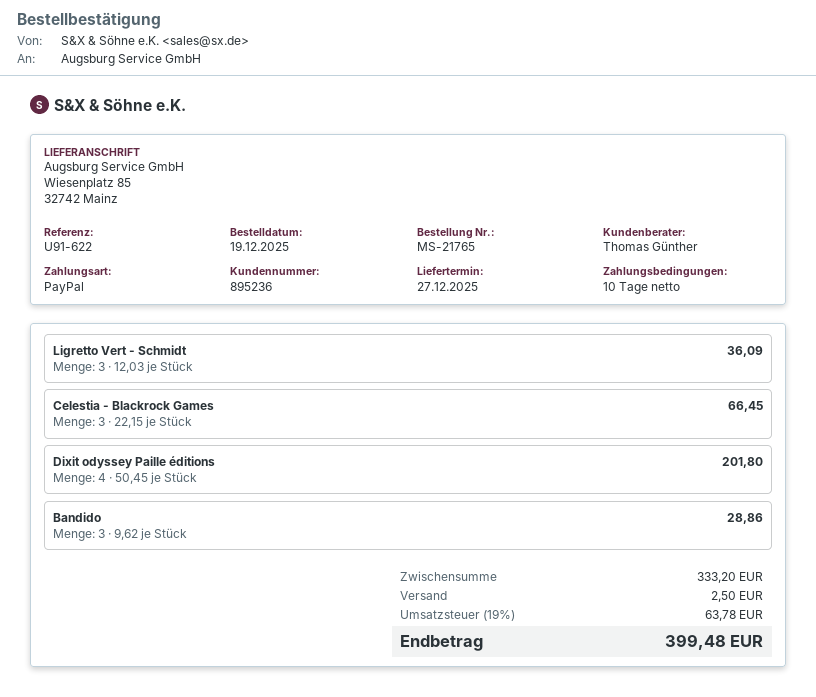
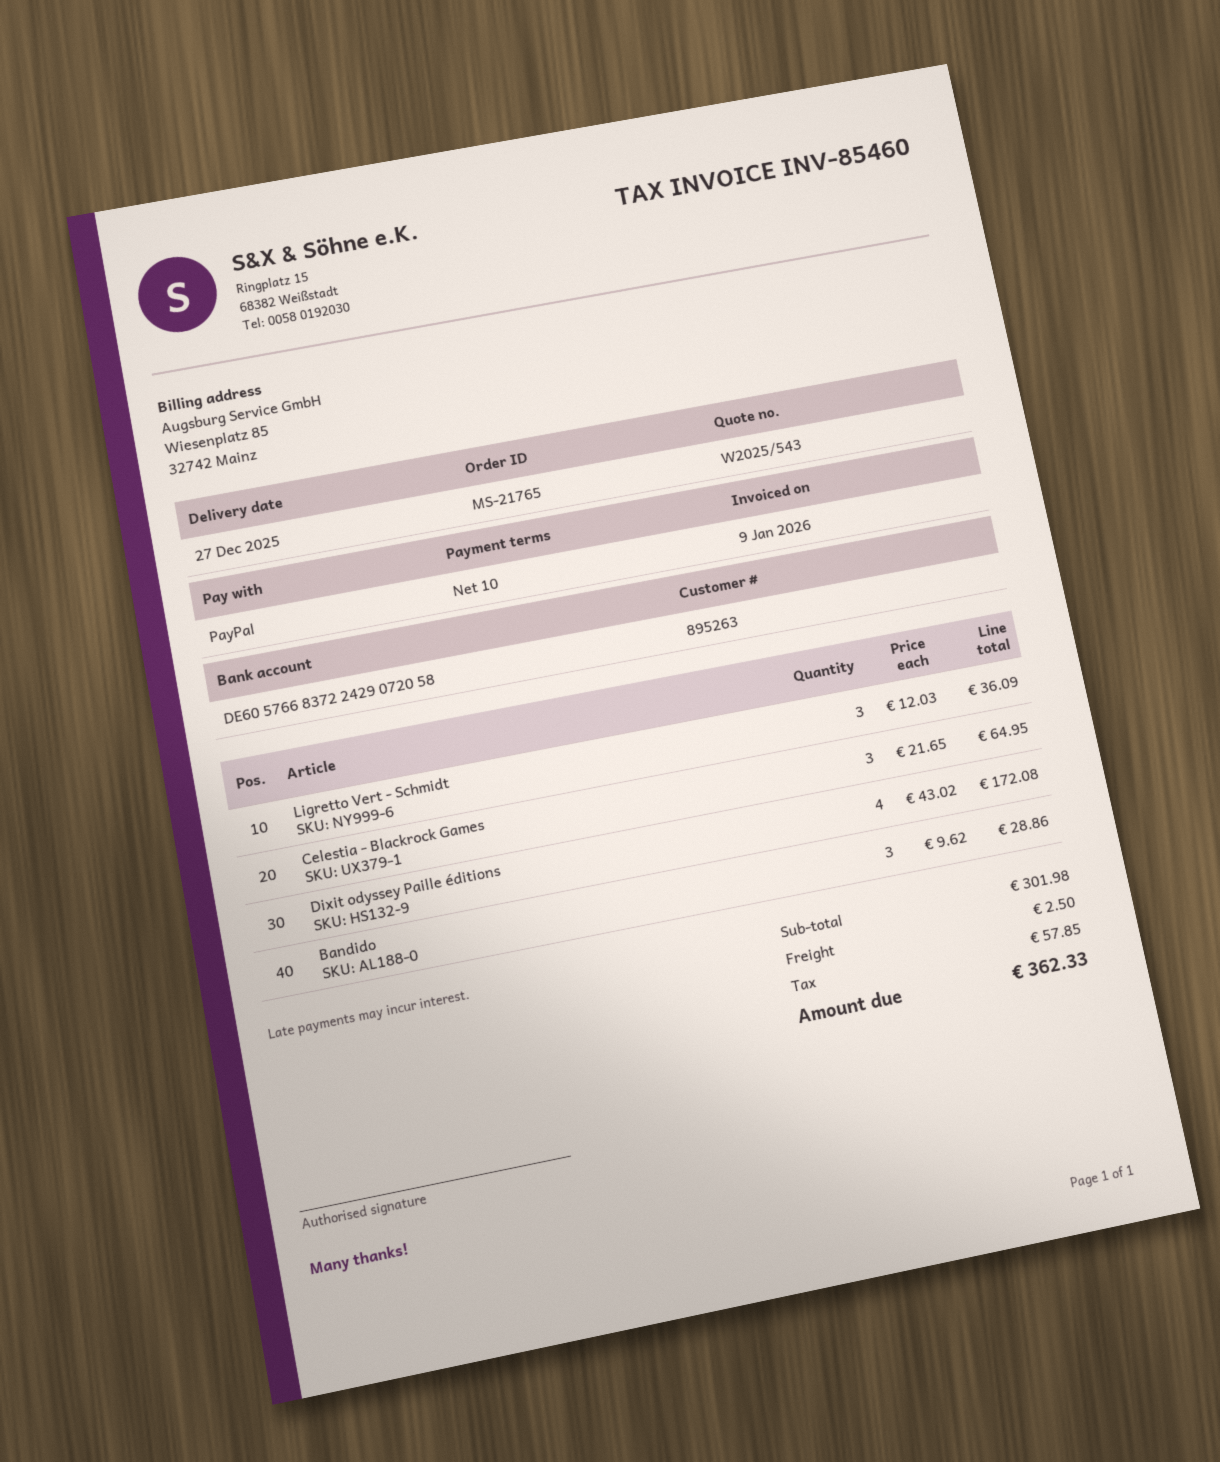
customer number: 895236 -> 895263
Celestia - Blackrock Games: 3 x 22.15 = 66.45 -> 3 x 21.65 = 64.95
Dixit odyssey Paille éditions: 4 x 50.45 = 201.80 -> 4 x 43.02 = 172.08
subtotal: 333.20 -> 301.98
tax: 63.78 -> 57.85
total: 399.48 -> 362.33

